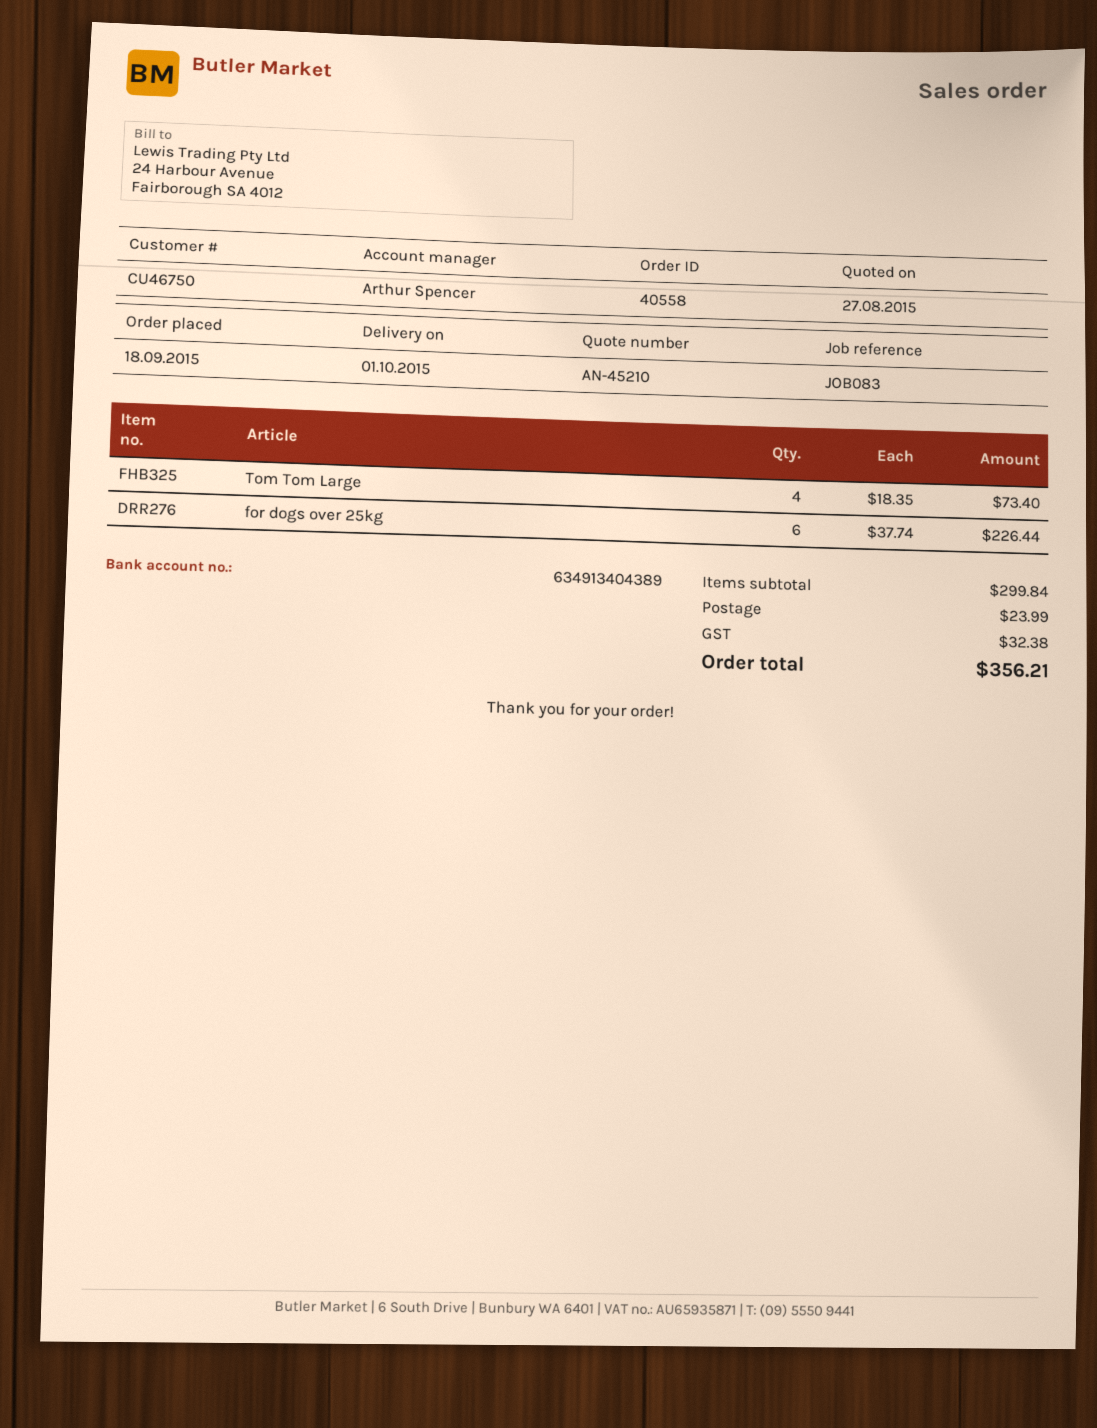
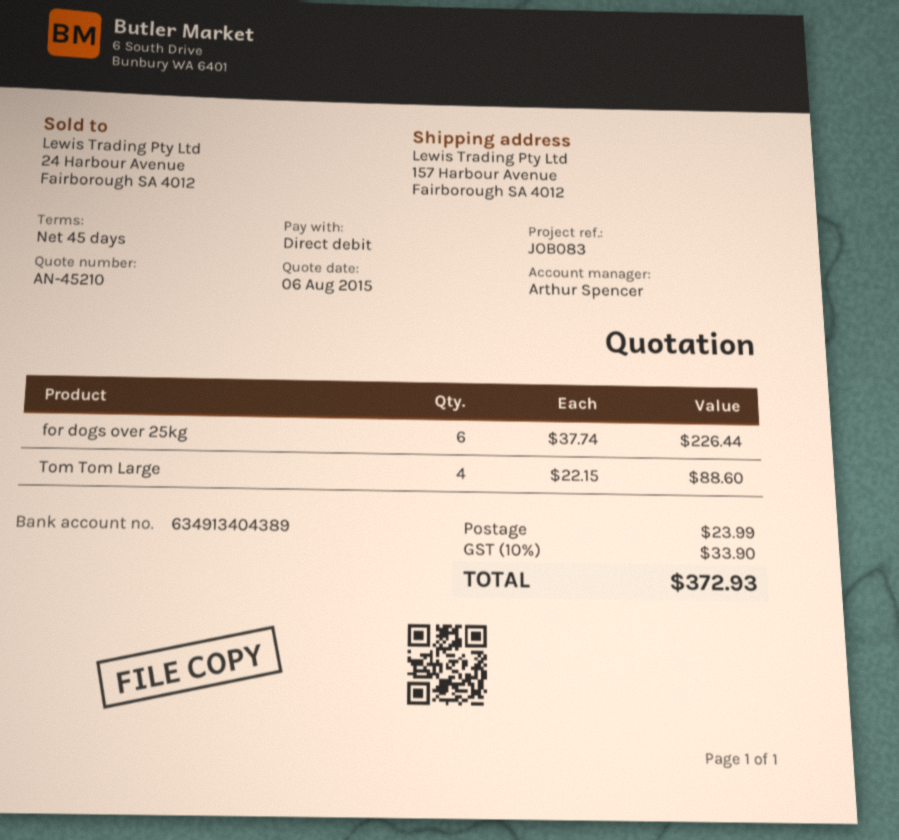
quote date: 2015-08-27 -> 2015-08-06
Tom Tom Large: 4 x 18.35 = 73.40 -> 4 x 22.15 = 88.60
tax: 32.38 -> 33.90
total: 356.21 -> 372.93

